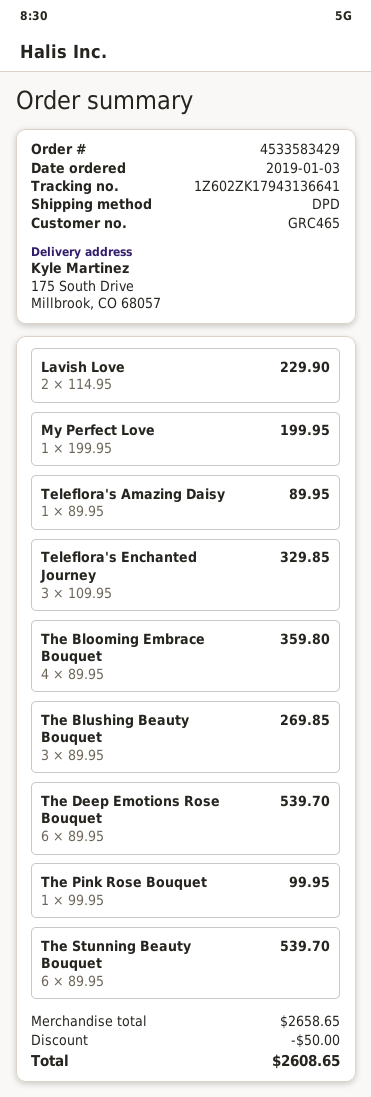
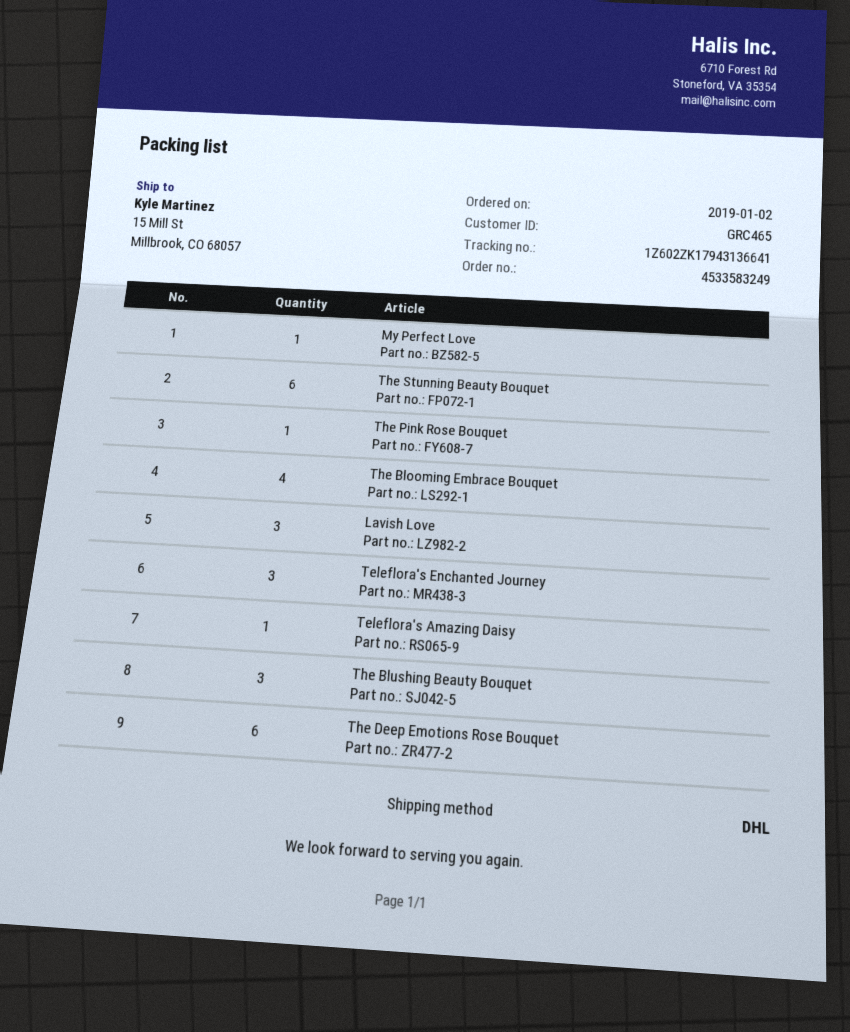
order number: 4533583429 -> 4533583249
order date: 2019-01-03 -> 2019-01-02
shipping method: DPD -> DHL
ship to: 175 South Drive, Millbrook, CO 68057 -> 15 Mill St, Millbrook, CO 68057
Lavish Love: 2 -> 3

